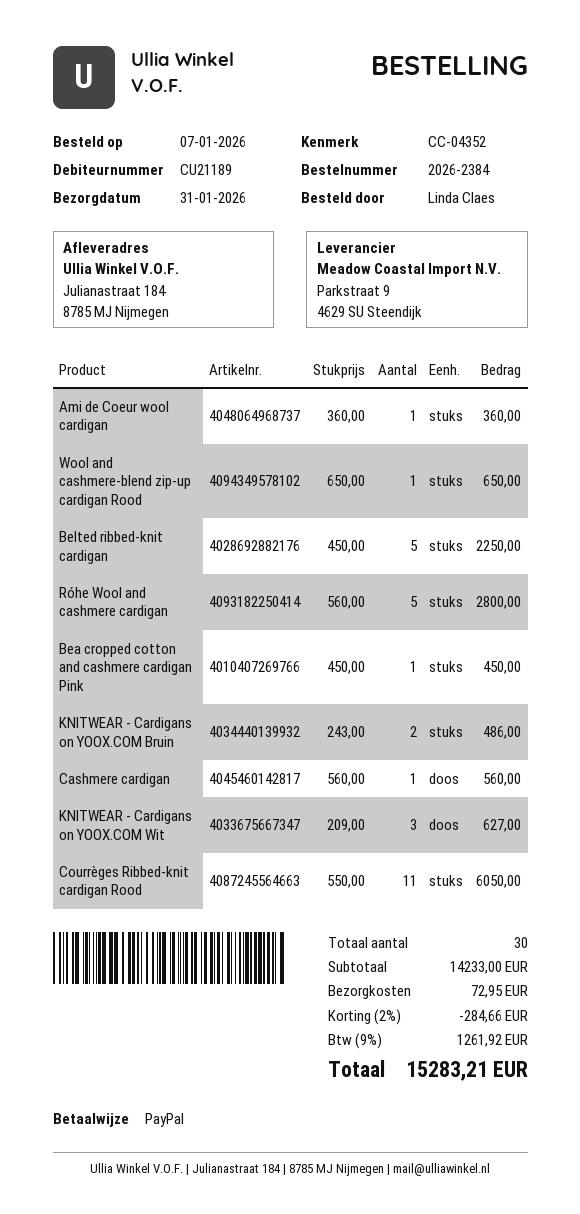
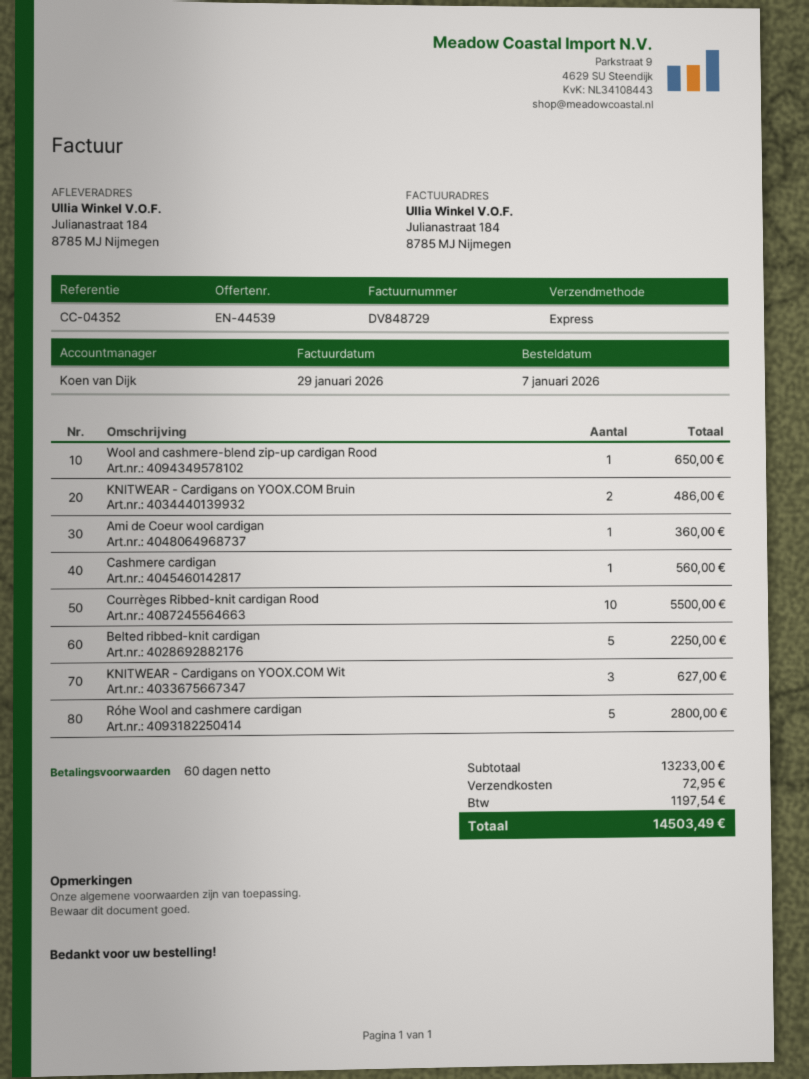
Bea cropped cotton and cashmere cardigan Pink: 1 for 450.00 -> none
Courrèges Ribbed-knit cardigan Rood: 11 for 6050.00 -> 10 for 5500.00
subtotal: 14233.00 -> 13233.00
discount: 2% = 284.66 -> none
tax: 1261.92 -> 1197.54
total: 15283.21 -> 14503.49

